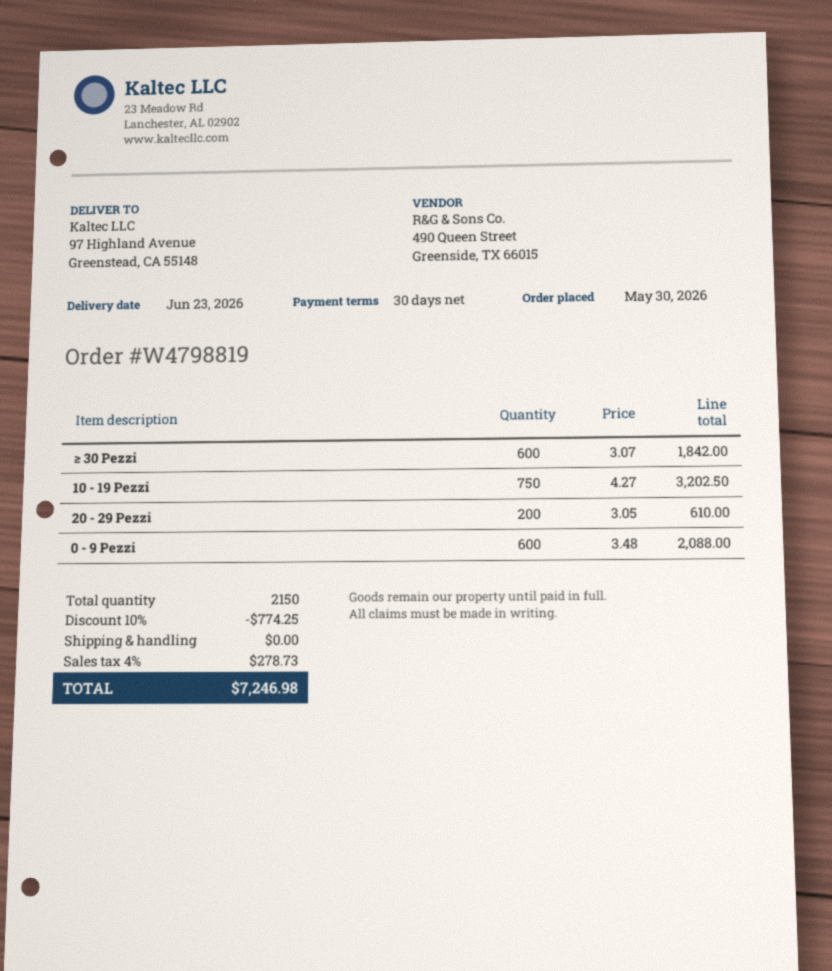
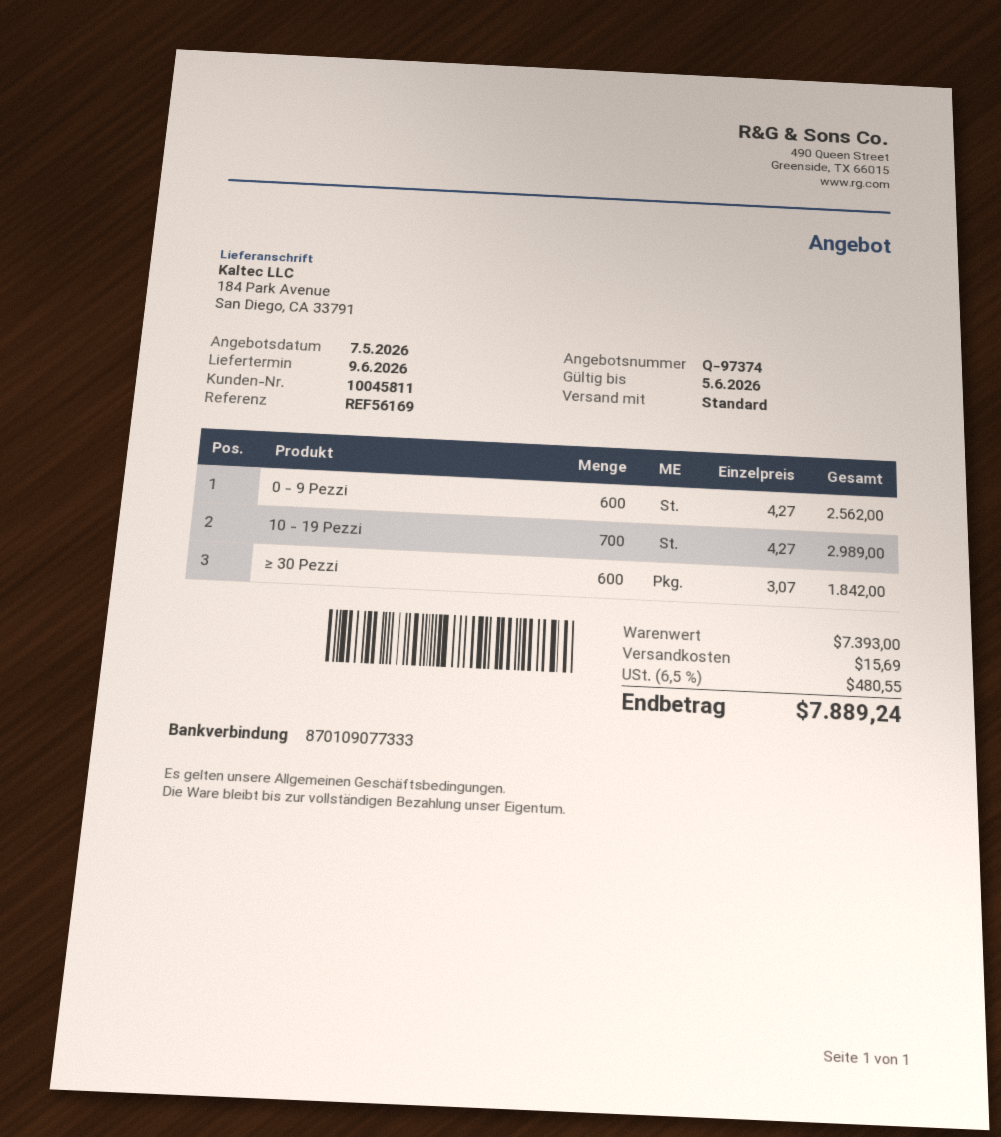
delivery date: 2026-06-23 -> 2026-06-09
ship to: 97 Highland Avenue, Greenstead, CA 55148 -> 184 Park Avenue, San Diego, CA 33791
10 - 19 Pezzi: 750 x 4.27 = 3202.50 -> 700 x 4.27 = 2989.00
20 - 29 Pezzi: 200 x 3.05 = 610.00 -> none
0 - 9 Pezzi: 600 x 3.48 = 2088.00 -> 600 x 4.27 = 2562.00
discount: 10% = 774.25 -> none
shipping: 0.00 -> 15.69
tax: 4% = 278.73 -> 6.5% = 480.55
total: 7246.98 -> 7889.24

